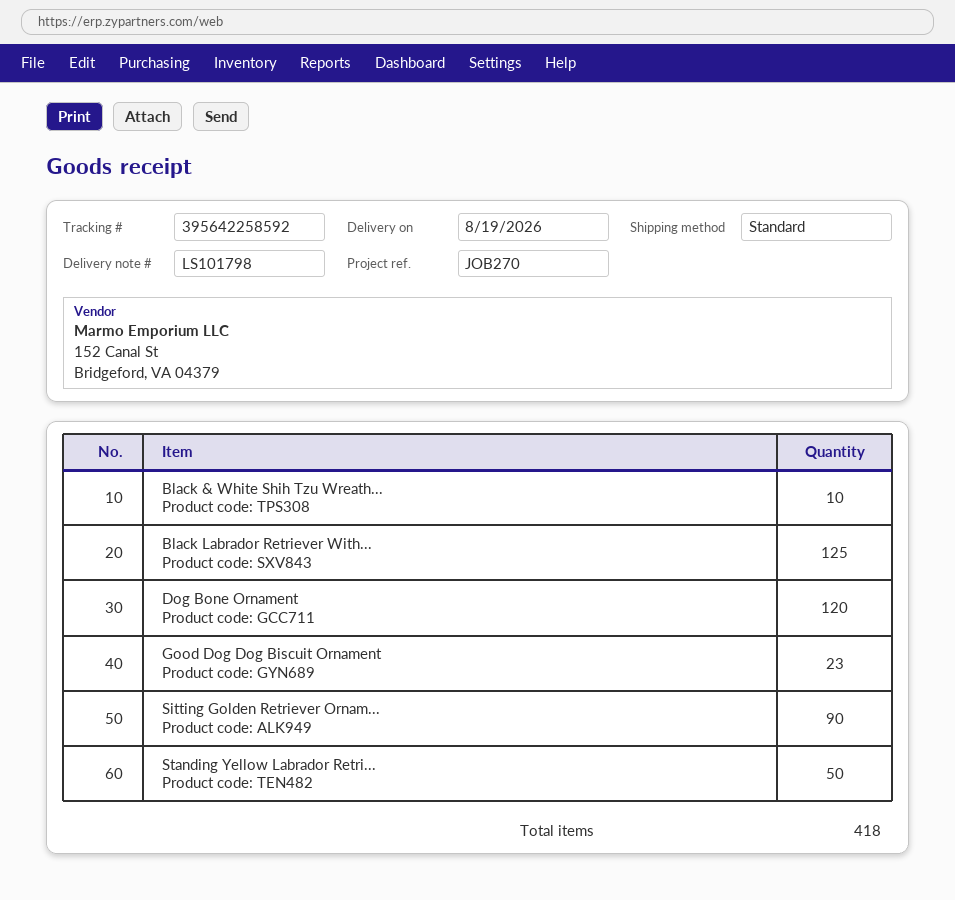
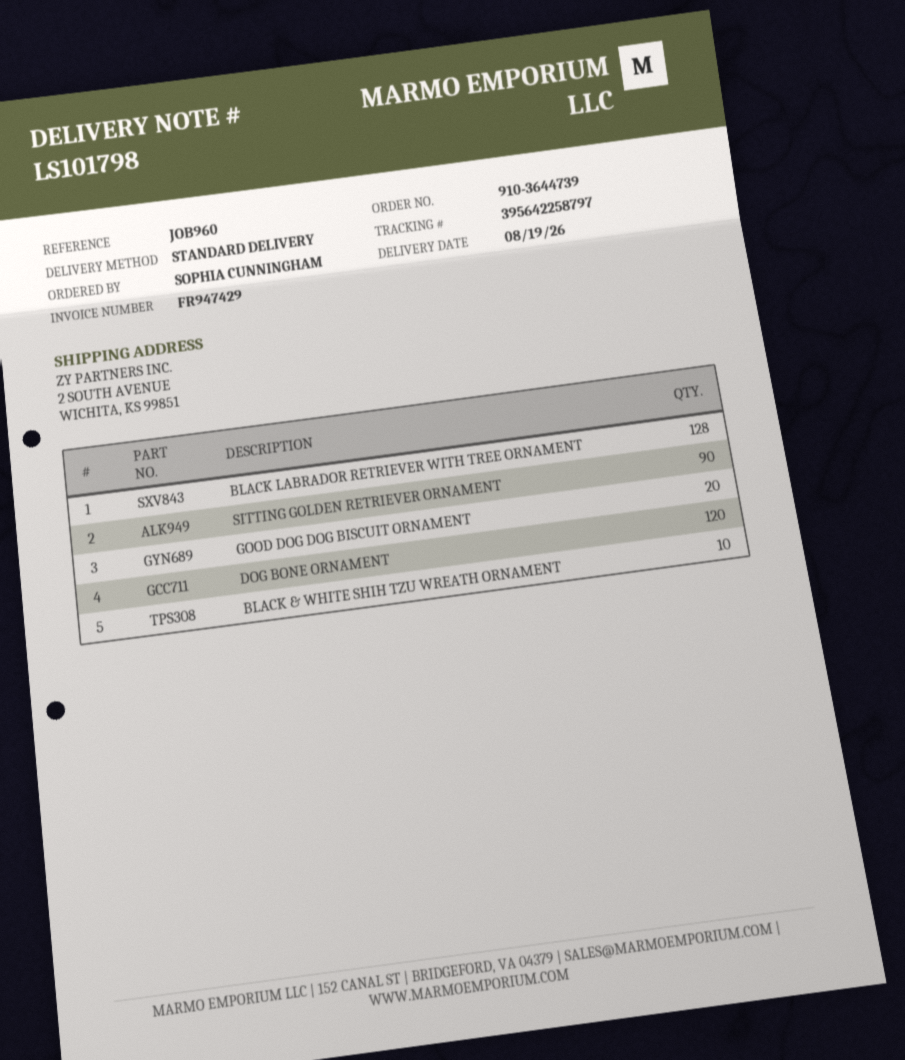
reference: JOB270 -> JOB960
tracking number: 395642258592 -> 395642258797
Black Labrador Retriever With...: 125 -> 128
Good Dog Dog Biscuit Ornament: 23 -> 20
Standing Yellow Labrador Retri...: 50 -> none

